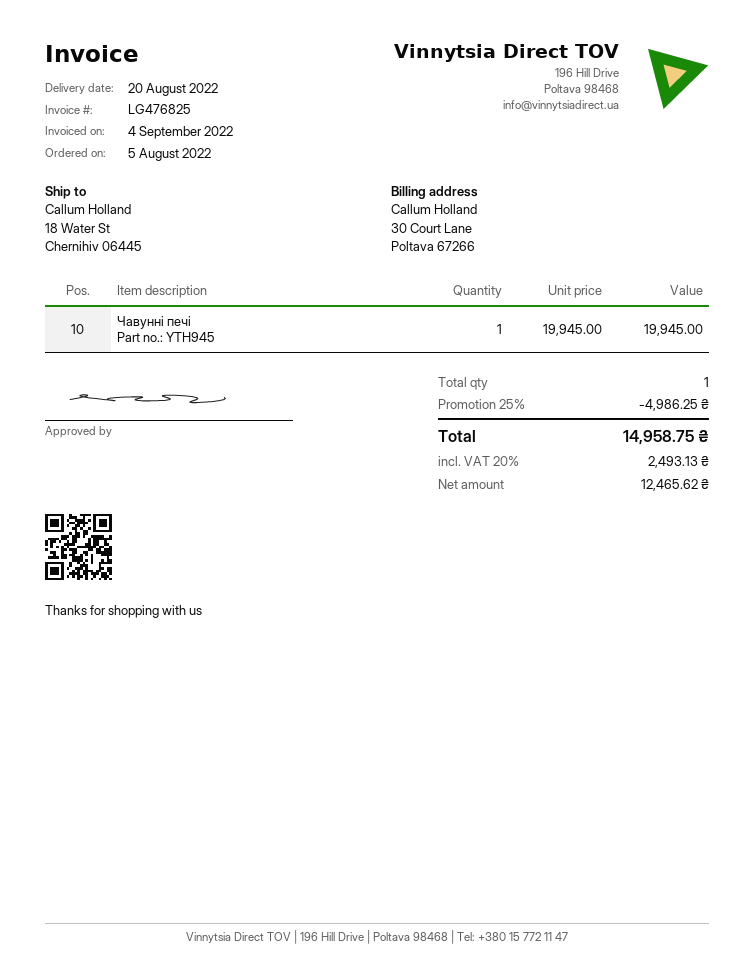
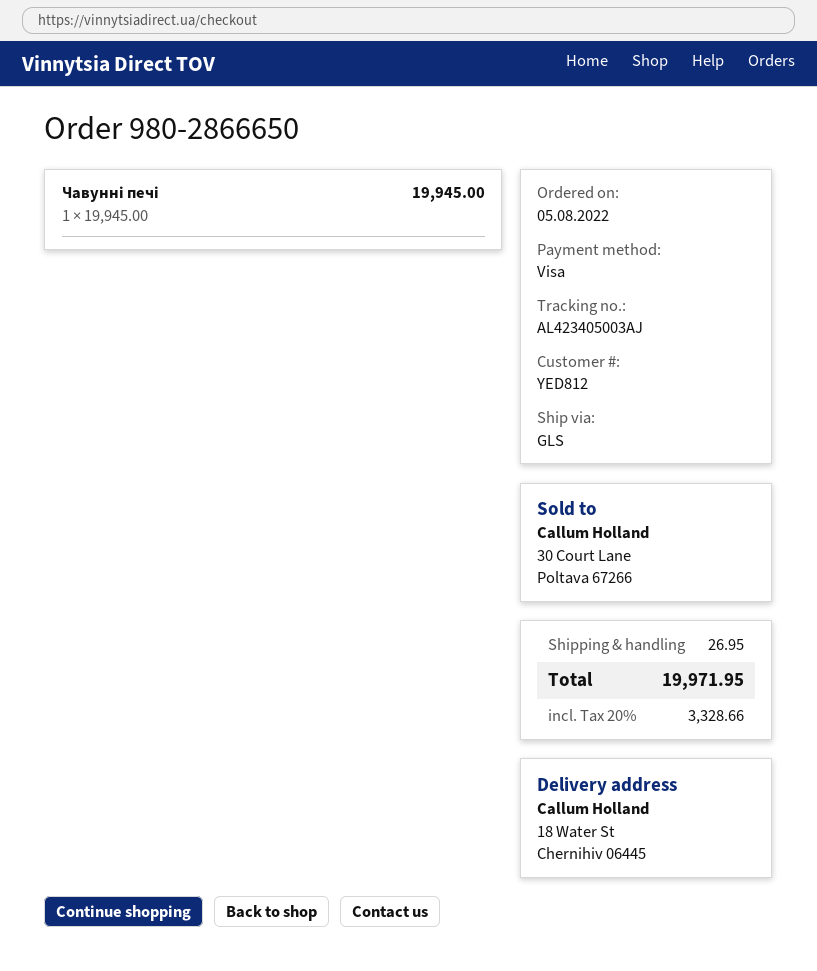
discount: 25% = 4986.25 -> none
shipping: none -> 26.95
tax: 20% = 2493.13 -> 20% = 3328.66
total: 14958.75 -> 19971.95

